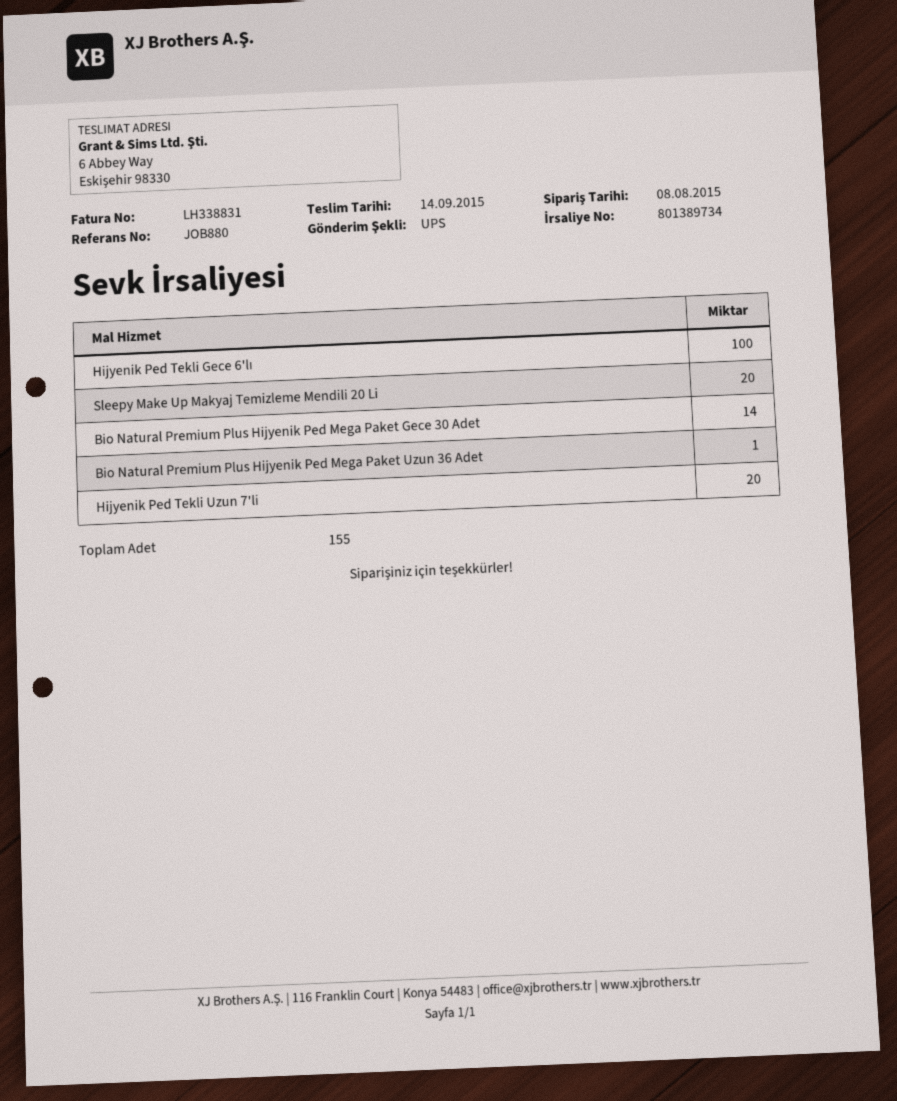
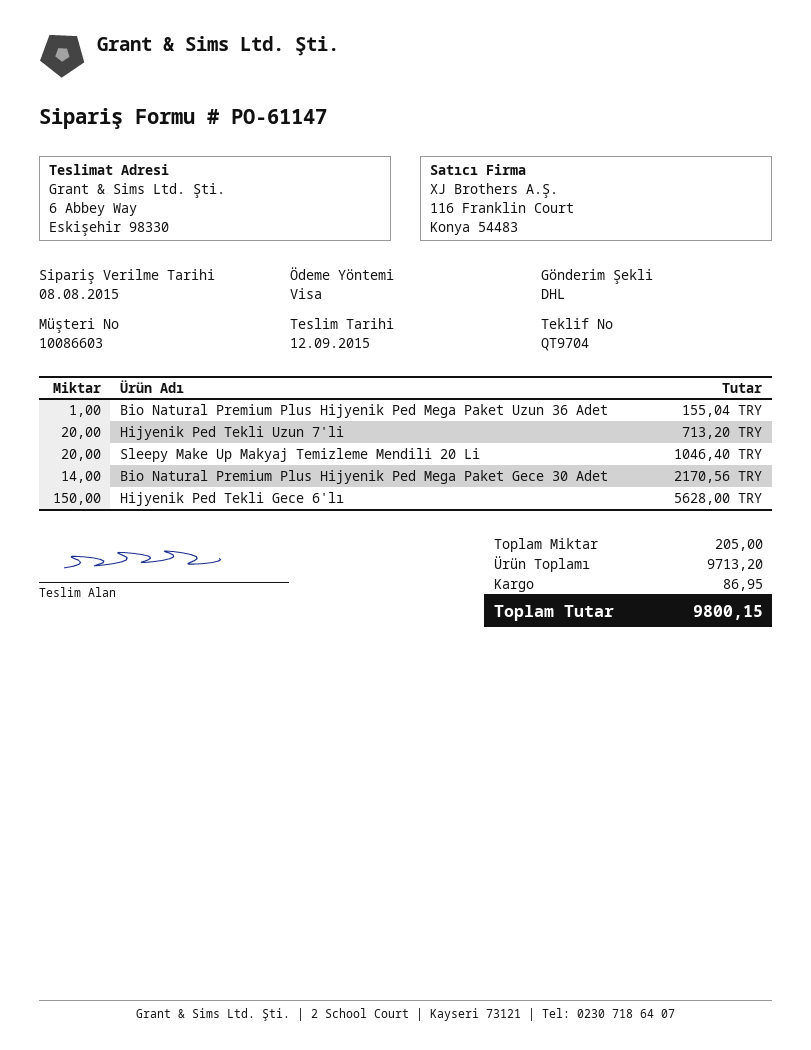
delivery date: 2015-09-14 -> 2015-09-12
shipping method: UPS -> DHL
Hijyenik Ped Tekli Gece 6'lı: 100 -> 150
total quantity: 155 -> 205

